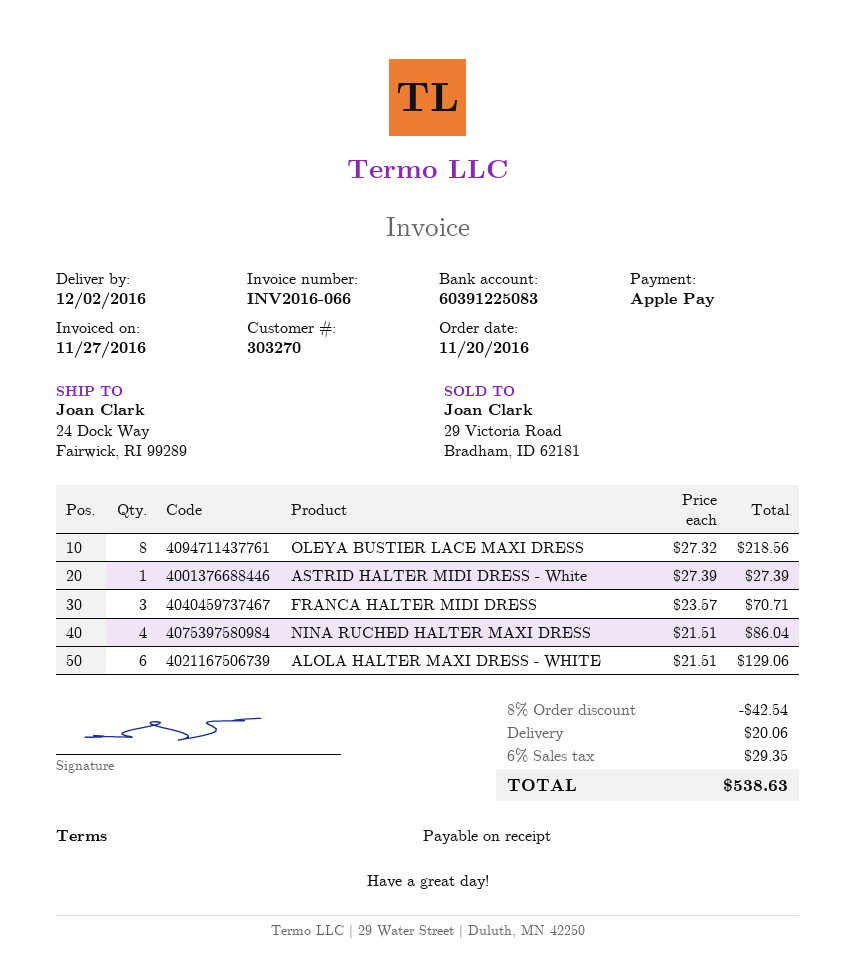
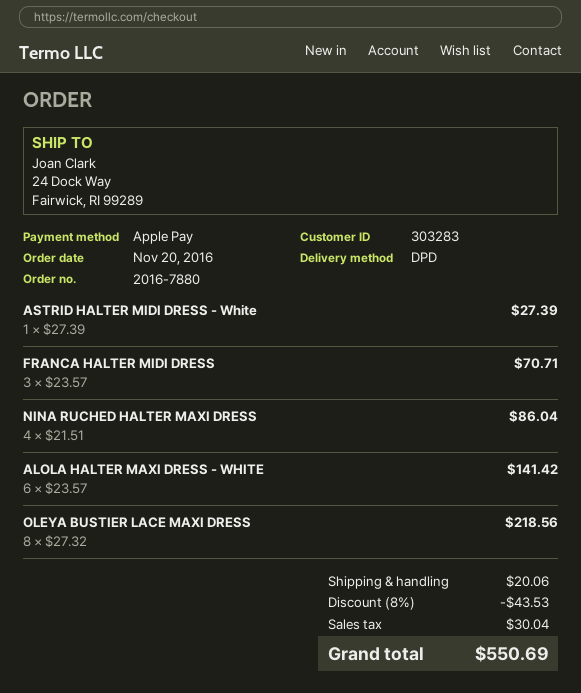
customer number: 303270 -> 303283
ALOLA HALTER MAXI DRESS - WHITE: 6 x 21.51 = 129.06 -> 6 x 23.57 = 141.42
discount: 8% = 42.54 -> 8% = 43.53
tax: 29.35 -> 30.04
total: 538.63 -> 550.69

